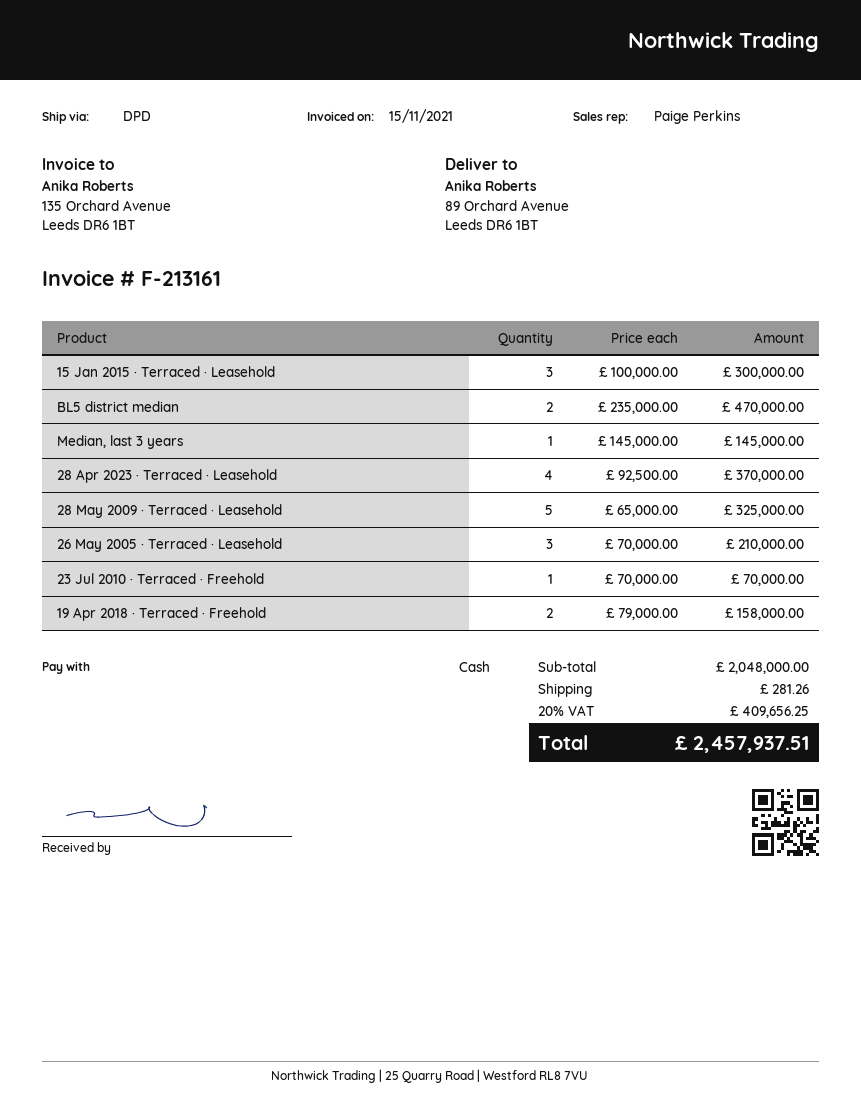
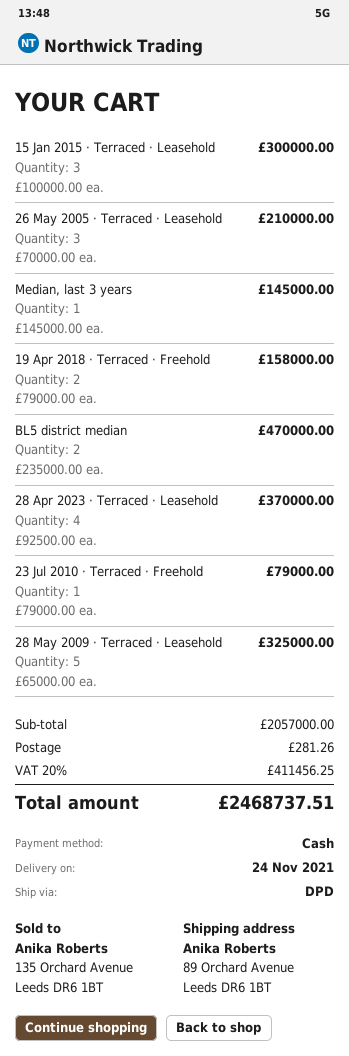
23 Jul 2010 · Terraced · Freehold: 1 x 70000.00 = 70000.00 -> 1 x 79000.00 = 79000.00
subtotal: 2048000.00 -> 2057000.00
tax: 20% = 409656.25 -> 20% = 411456.25
total: 2457937.51 -> 2468737.51

